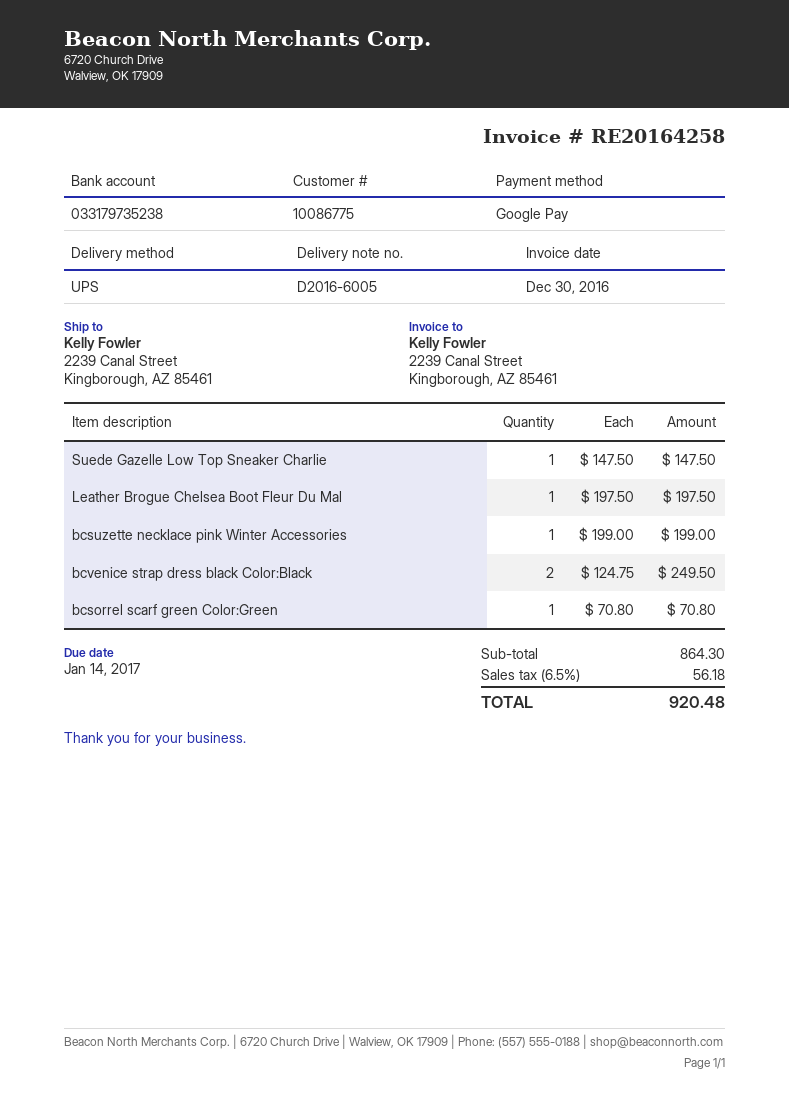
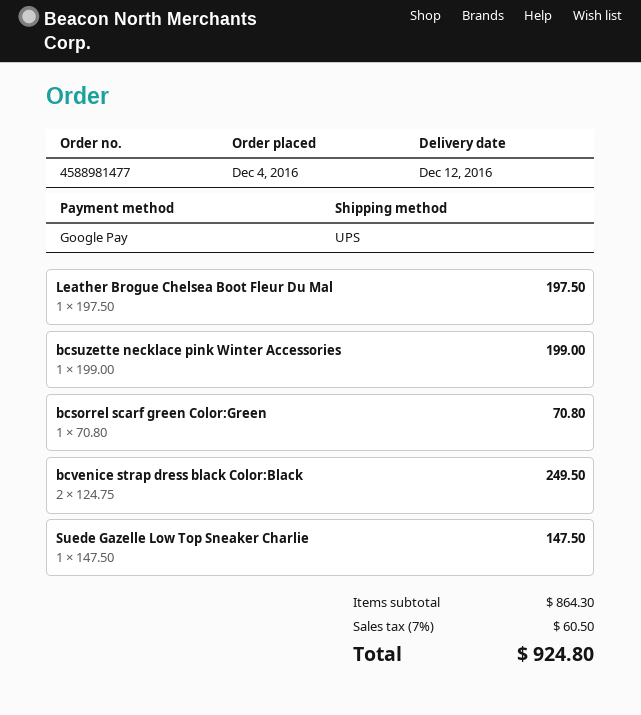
tax: 6.5% = 56.18 -> 7% = 60.50
total: 920.48 -> 924.80

